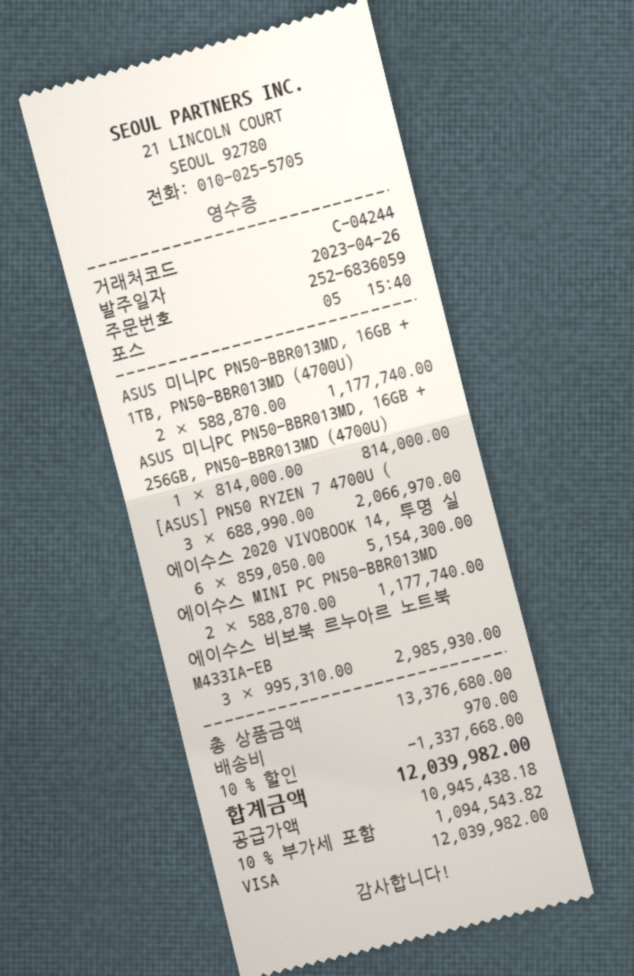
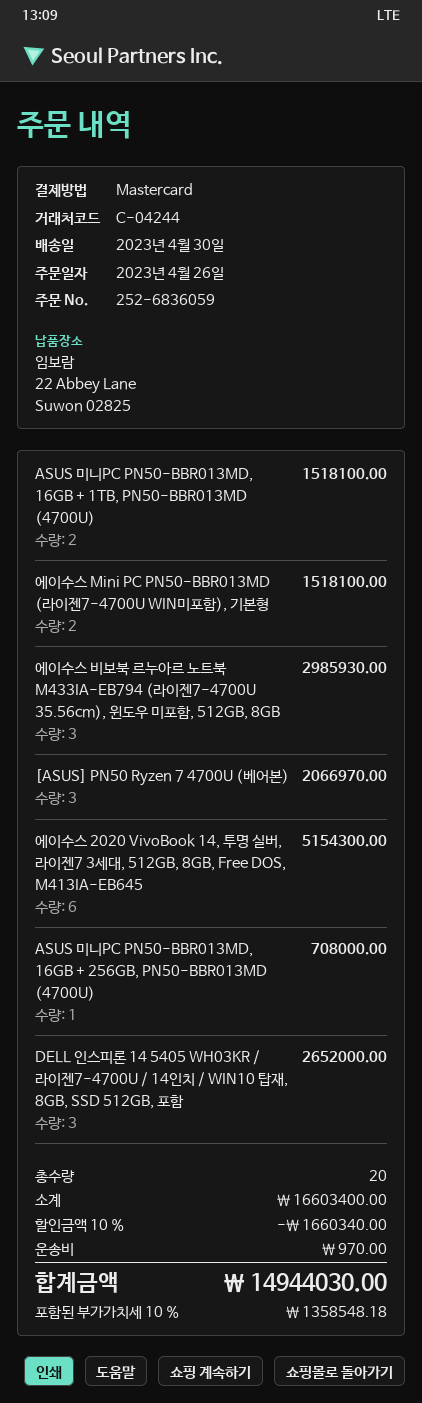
payment method: Visa -> Mastercard
ASUS 미니PC PN50-BBR013MD, 16GB + 1TB, PN50-BBR013MD (4700U): 2 for 1177740.00 -> 2 for 1518100.00
ASUS 미니PC PN50-BBR013MD, 16GB + 256GB, PN50-BBR013MD (4700U): 1 for 814000.00 -> 1 for 708000.00
에이수스 MINI PC PN50-BBR013MD: 2 for 1177740.00 -> 2 for 1518100.00
DELL 인스피론 14 5405 WH03KR / 라이젠7-4700U / 14인치 / WIN10 탑재, 8GB, SSD 512GB, 포함: none -> 3 for 2652000.00
subtotal: 13376680.00 -> 16603400.00
discount: 10% = 1337668.00 -> 10% = 1660340.00
tax: 10% = 1094543.82 -> 10% = 1358548.18
total: 12039982.00 -> 14944030.00

